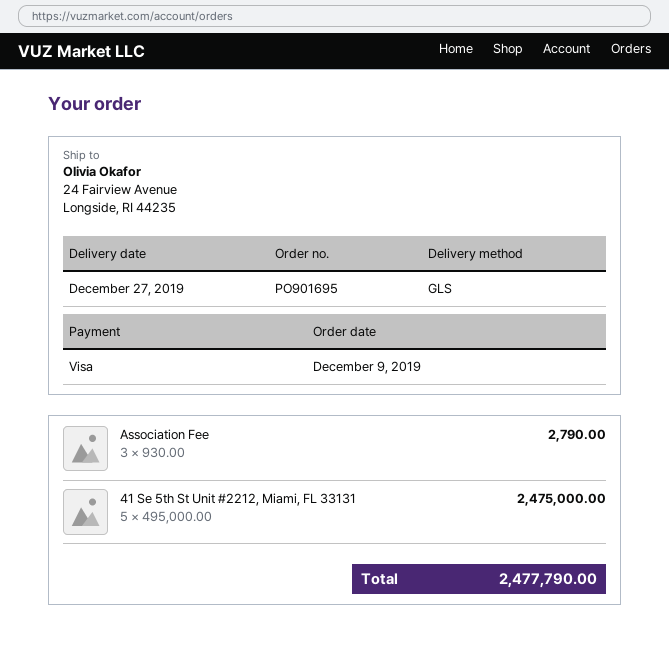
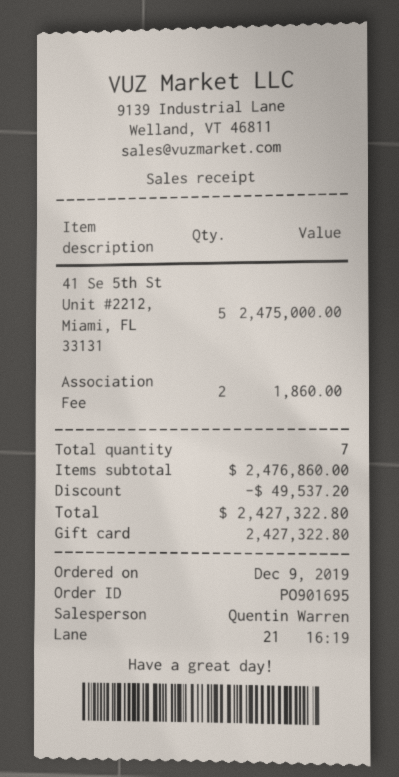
payment method: Visa -> gift card
Association Fee: 3 for 2790.00 -> 2 for 1860.00
discount: none -> 49537.20
total: 2477790.00 -> 2427322.80

